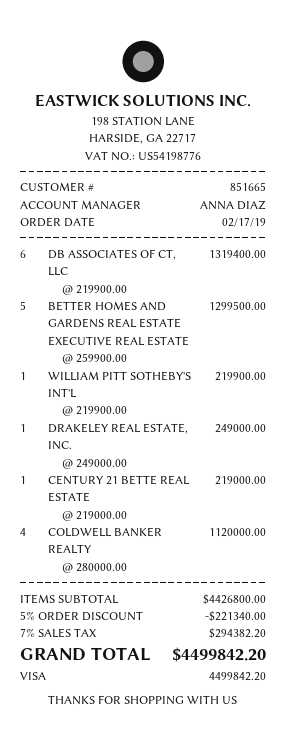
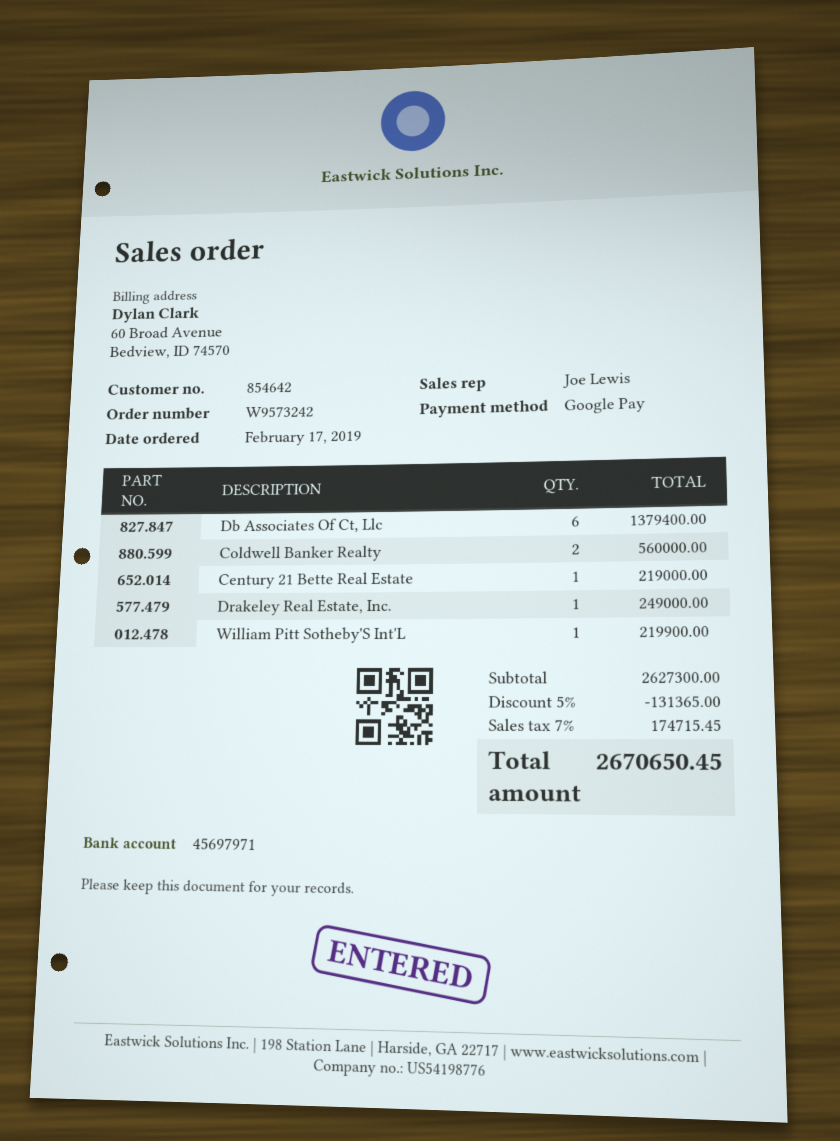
customer number: 851665 -> 854642
sales rep: ANNA DIAZ -> Joe Lewis
payment method: Visa -> Google Pay
DB ASSOCIATES OF CT, LLC: 6 for 1319400.00 -> 6 for 1379400.00
BETTER HOMES AND GARDENS REAL ESTATE EXECUTIVE REAL ESTATE: 5 for 1299500.00 -> none
COLDWELL BANKER REALTY: 4 for 1120000.00 -> 2 for 560000.00
subtotal: 4426800.00 -> 2627300.00
discount: 5% = 221340.00 -> 5% = 131365.00
tax: 7% = 294382.20 -> 7% = 174715.45
total: 4499842.20 -> 2670650.45

